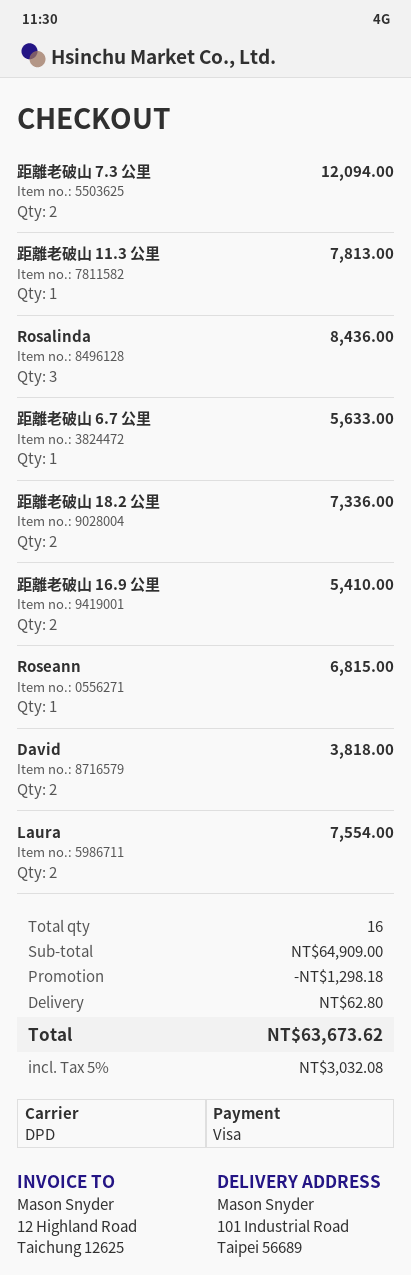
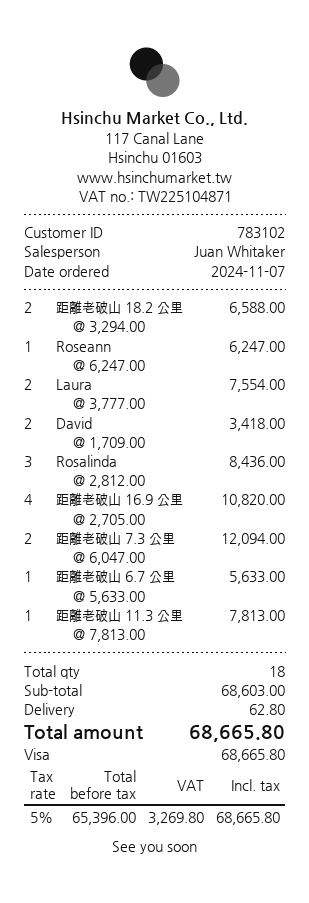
距離老破山 18.2 公里: 2 for 7336.00 -> 2 for 6588.00
距離老破山 16.9 公里: 2 for 5410.00 -> 4 for 10820.00
Roseann: 1 for 6815.00 -> 1 for 6247.00
David: 2 for 3818.00 -> 2 for 3418.00
total quantity: 16 -> 18
subtotal: 64909.00 -> 68603.00
discount: 1298.18 -> none
tax: 5% = 3032.08 -> 5% = 3269.80
total: 63673.62 -> 68665.80

